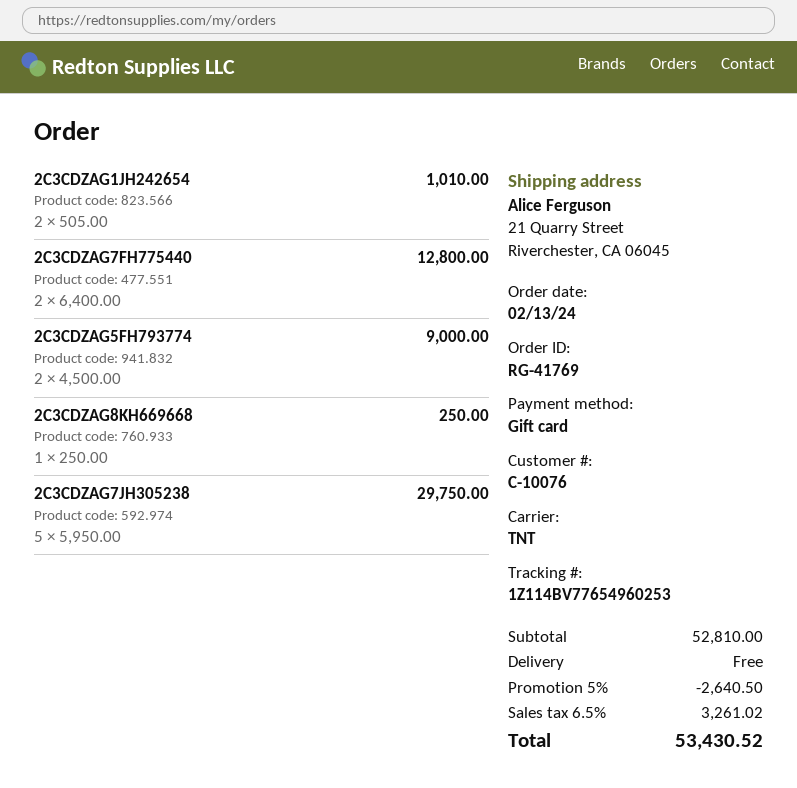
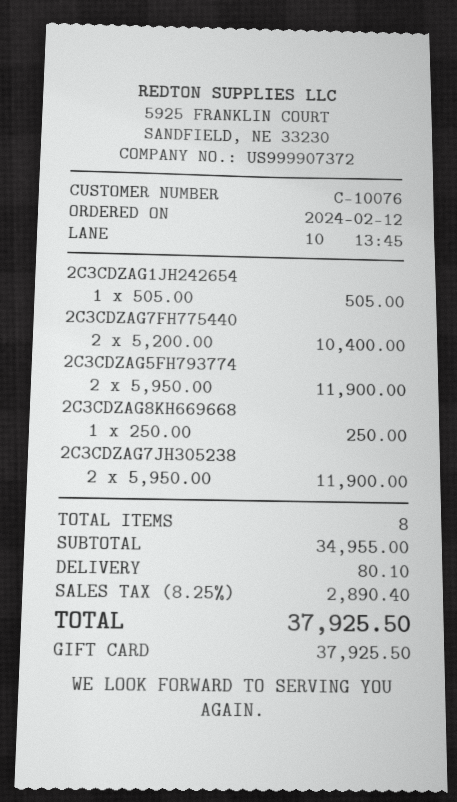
order date: 2024-02-13 -> 2024-02-12
2C3CDZAG1JH242654: 2 x 505.00 = 1010.00 -> 1 x 505.00 = 505.00
2C3CDZAG7FH775440: 2 x 6400.00 = 12800.00 -> 2 x 5200.00 = 10400.00
2C3CDZAG5FH793774: 2 x 4500.00 = 9000.00 -> 2 x 5950.00 = 11900.00
2C3CDZAG7JH305238: 5 x 5950.00 = 29750.00 -> 2 x 5950.00 = 11900.00
subtotal: 52810.00 -> 34955.00
discount: 5% = 2640.50 -> none
shipping: 0.00 -> 80.10
tax: 6.5% = 3261.02 -> 8.25% = 2890.40
total: 53430.52 -> 37925.50

